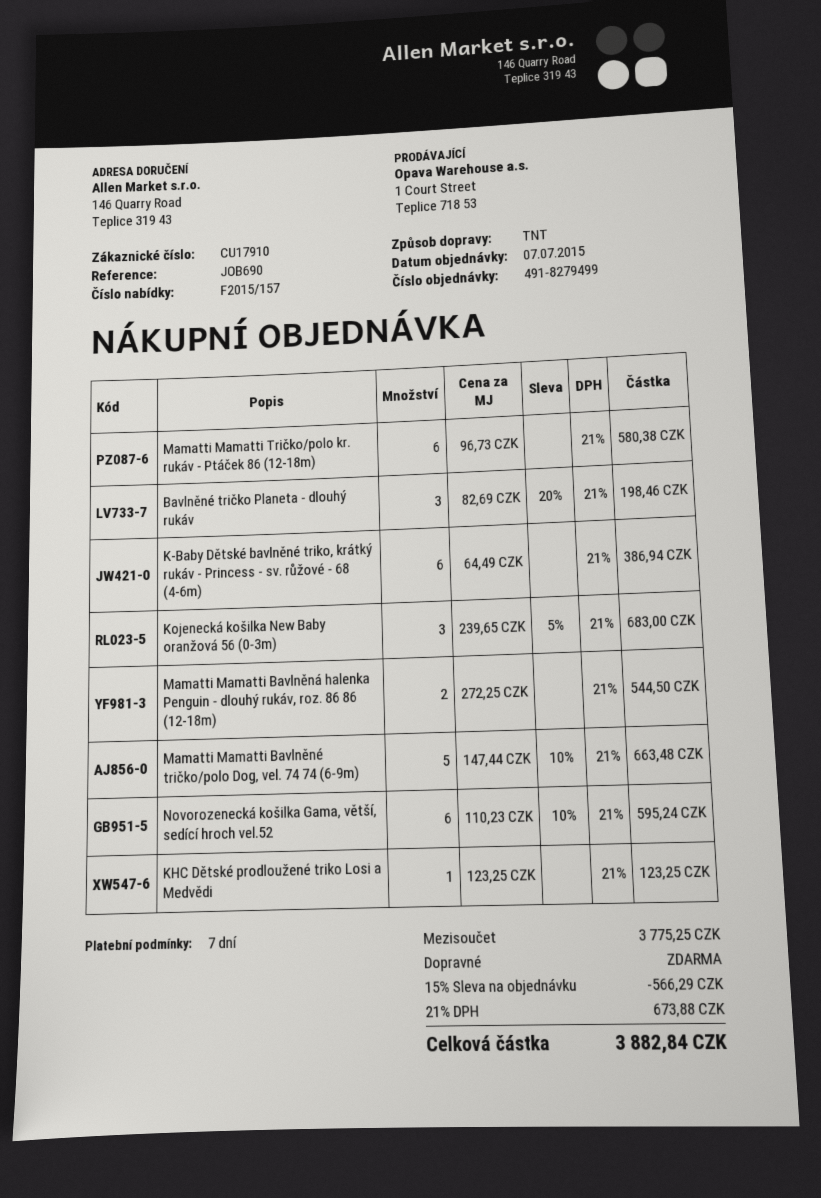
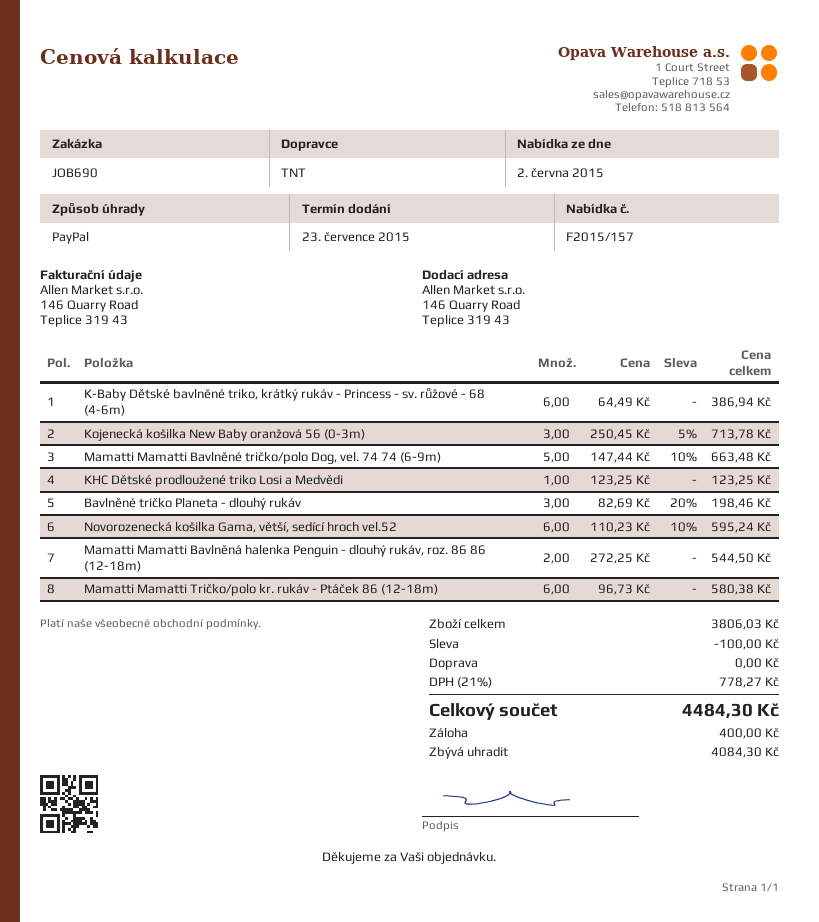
Kojenecká košilka New Baby oranžová 56 (0-3m): 3 x 239.65 - 5% = 683.00 -> 3 x 250.45 - 5% = 713.78
subtotal: 3775.25 -> 3806.03
discount: 566.29 -> 100.00
tax: 21% = 673.88 -> 21% = 778.27
total: 3882.84 -> 4484.30

